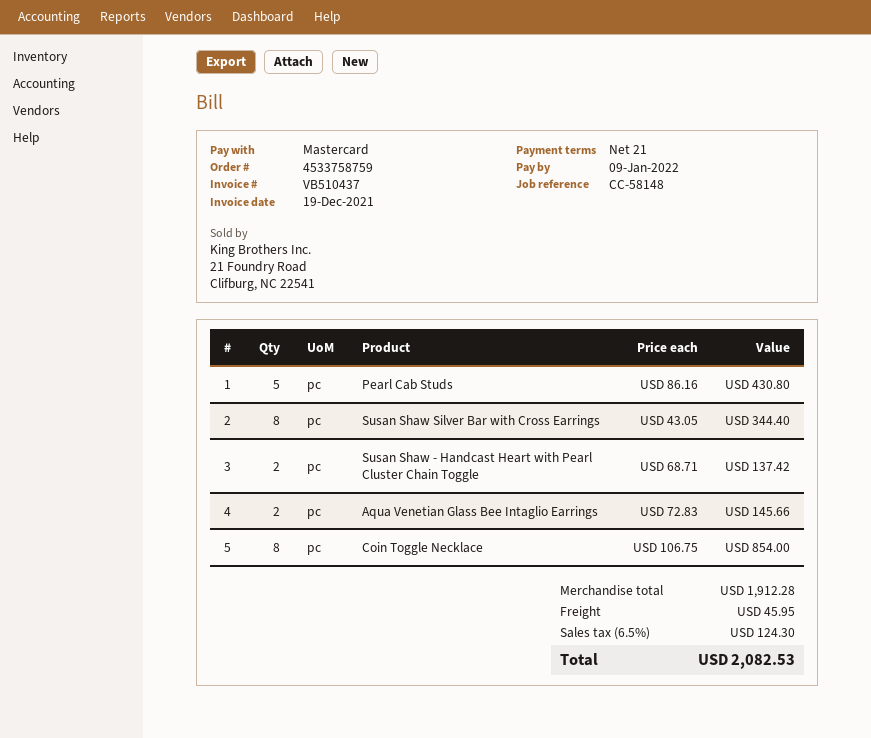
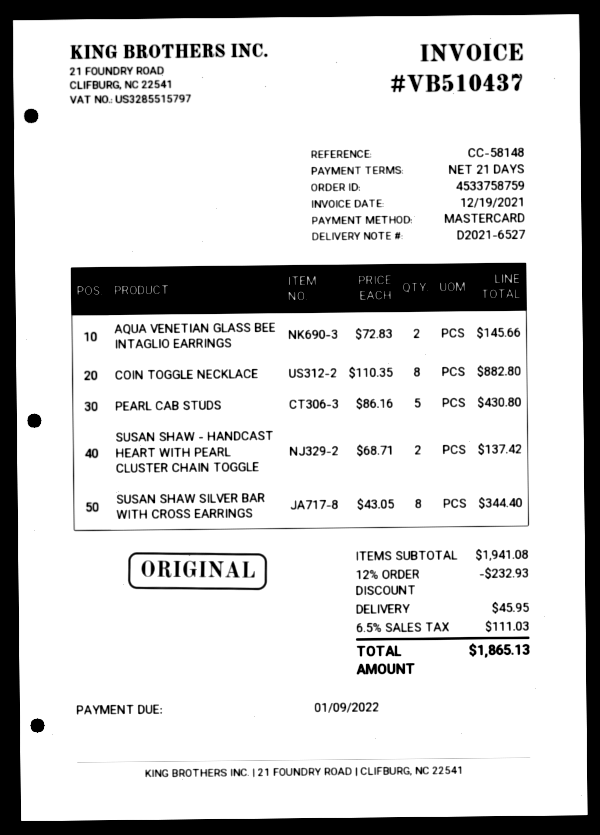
Coin Toggle Necklace: 8 x 106.75 = 854.00 -> 8 x 110.35 = 882.80
subtotal: 1912.28 -> 1941.08
discount: none -> 12% = 232.93
tax: 6.5% = 124.30 -> 6.5% = 111.03
total: 2082.53 -> 1865.13

